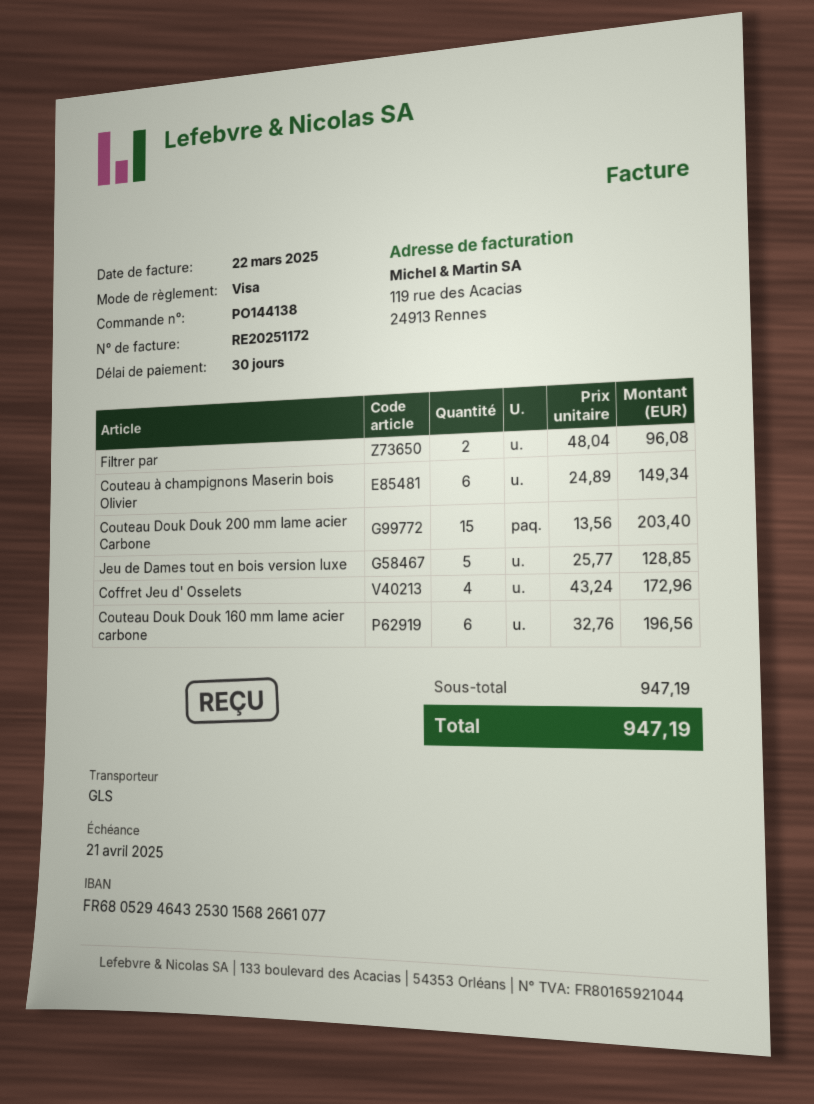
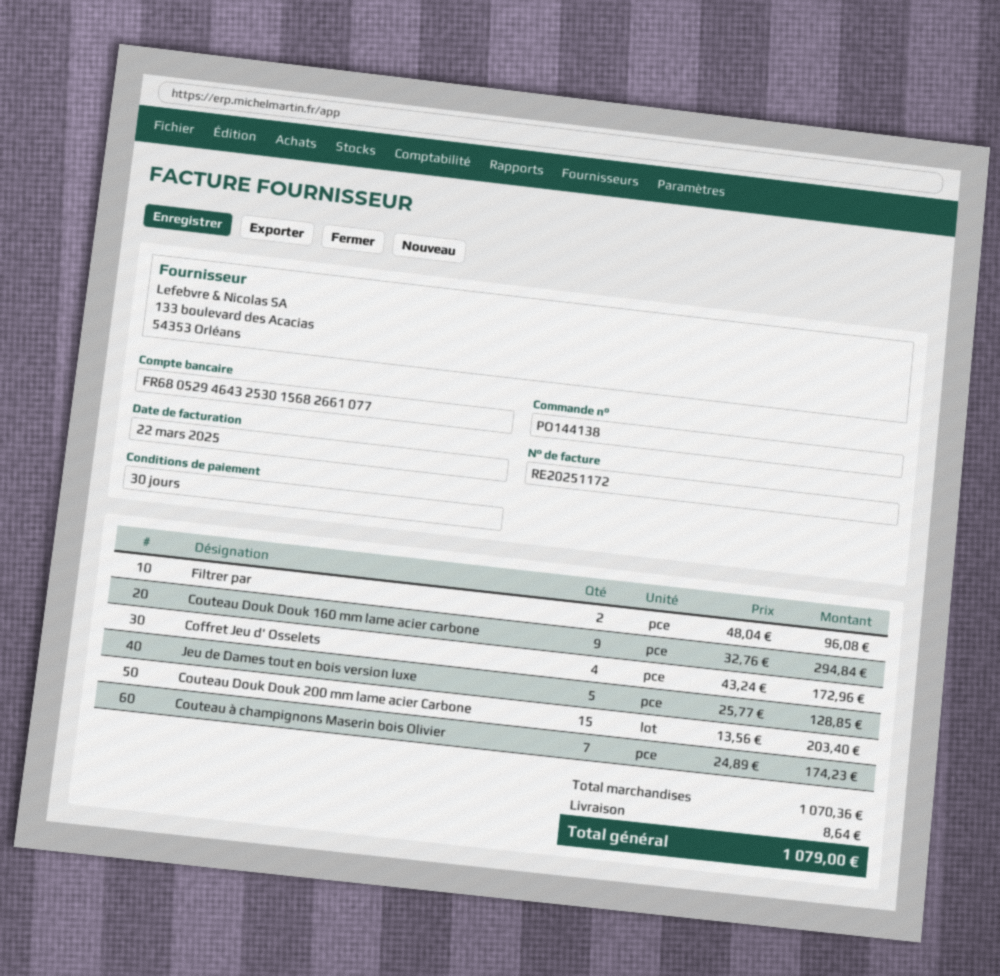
Couteau à champignons Maserin bois Olivier: 6 x 24.89 = 149.34 -> 7 x 24.89 = 174.23
Couteau Douk Douk 160 mm lame acier carbone: 6 x 32.76 = 196.56 -> 9 x 32.76 = 294.84
subtotal: 947.19 -> 1070.36
shipping: none -> 8.64
total: 947.19 -> 1079.00

